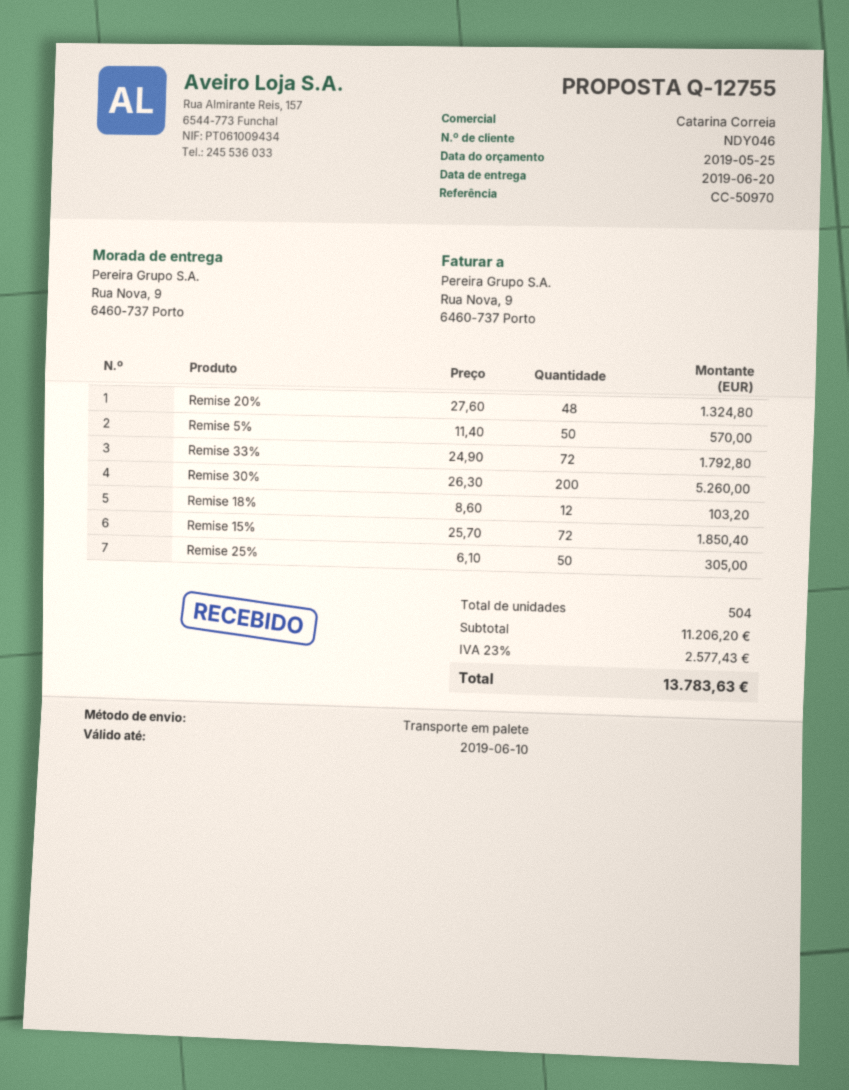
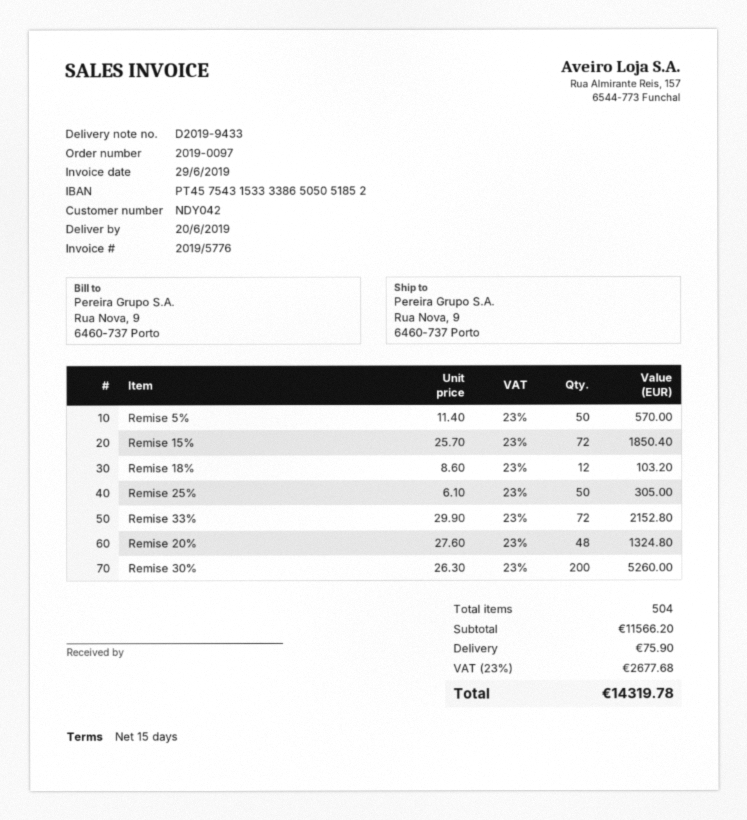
customer number: NDY046 -> NDY042
Remise 33%: 72 x 24.90 = 1792.80 -> 72 x 29.90 = 2152.80
subtotal: 11206.20 -> 11566.20
shipping: none -> 75.90
tax: 23% = 2577.43 -> 23% = 2677.68
total: 13783.63 -> 14319.78

